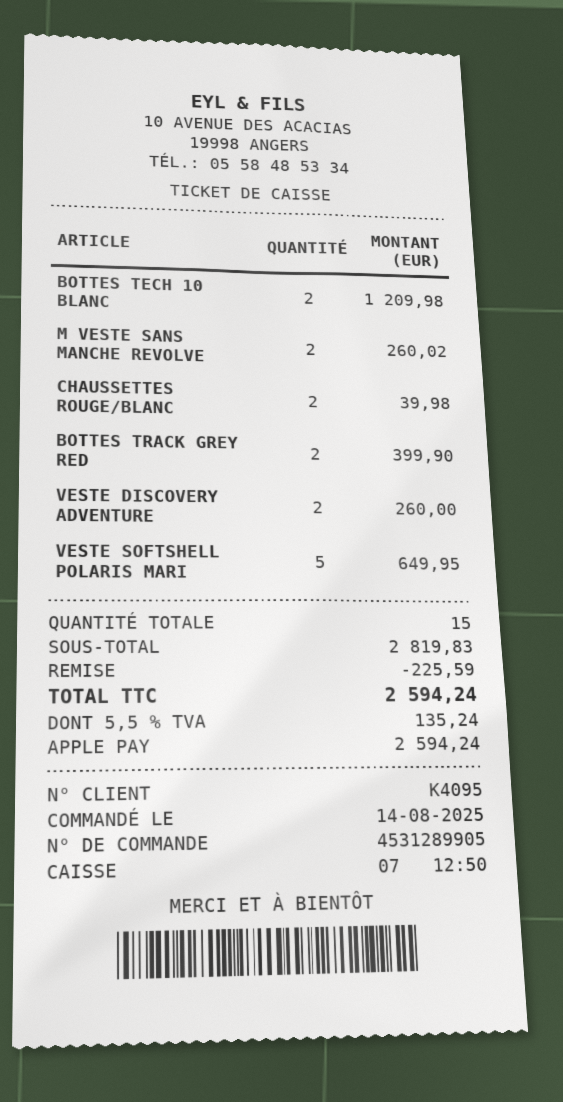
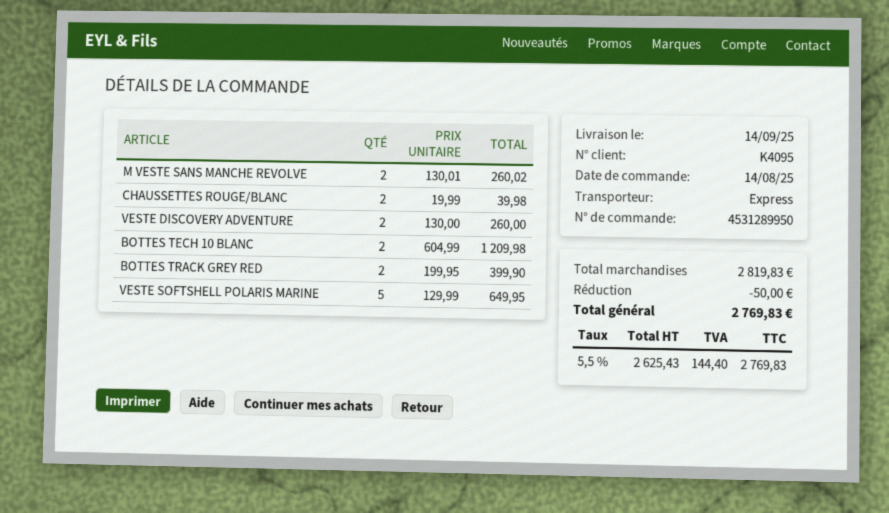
order number: 4531289905 -> 4531289950
discount: 225.59 -> 50.00
tax: 5.5% = 135.24 -> 5.5% = 144.40
total: 2594.24 -> 2769.83

